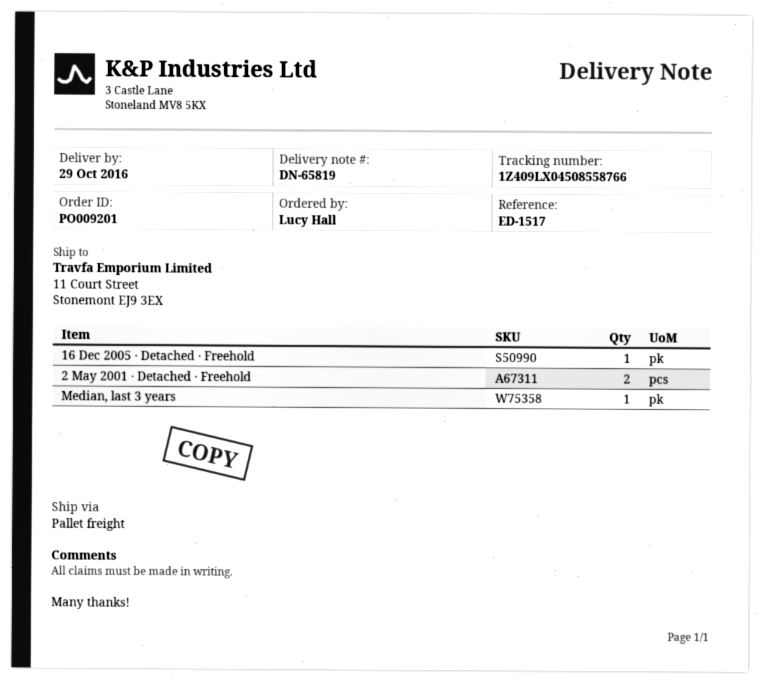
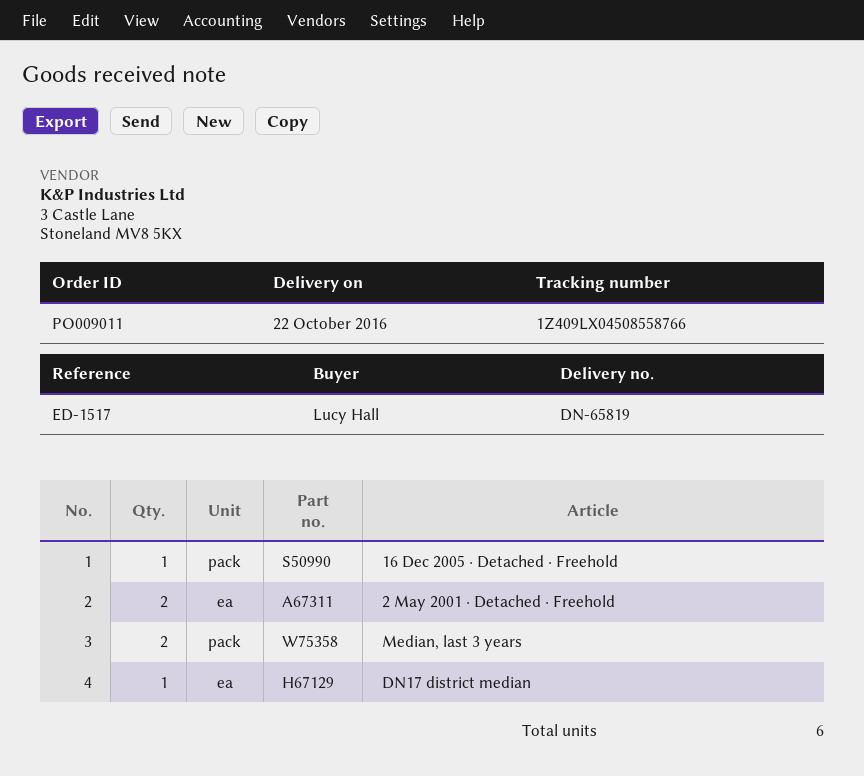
order number: PO009201 -> PO009011
delivery date: 2016-10-29 -> 2016-10-22
Median, last 3 years: 1 -> 2
DN17 district median: none -> 1

